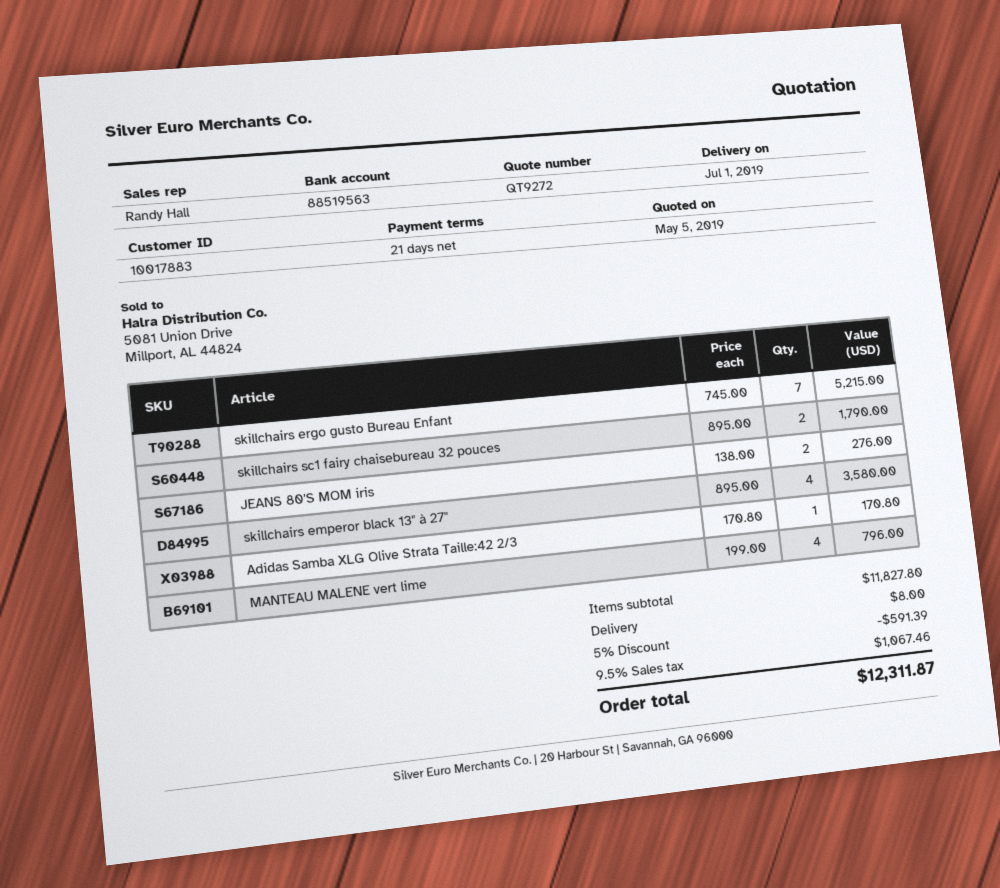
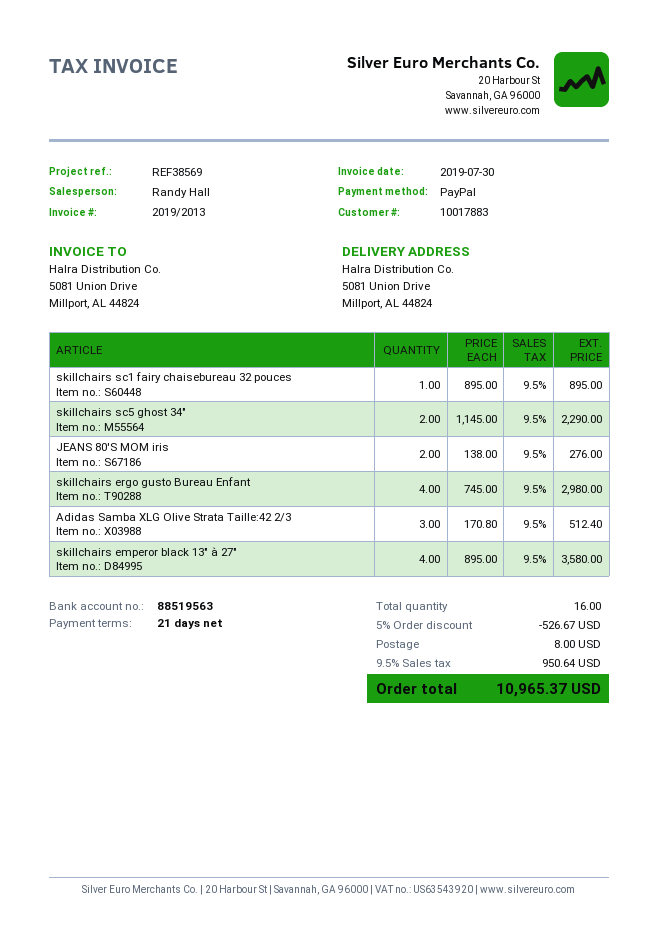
skillchairs ergo gusto Bureau Enfant: 7 x 745.00 = 5215.00 -> 4 x 745.00 = 2980.00
skillchairs sc1 fairy chaisebureau 32 pouces: 2 x 895.00 = 1790.00 -> 1 x 895.00 = 895.00
Adidas Samba XLG Olive Strata Taille:42 2/3: 1 x 170.80 = 170.80 -> 3 x 170.80 = 512.40
MANTEAU MALENE vert lime: 4 x 199.00 = 796.00 -> none
skillchairs sc5 ghost 34": none -> 2 x 1145.00 = 2290.00
discount: 5% = 591.39 -> 5% = 526.67
tax: 9.5% = 1067.46 -> 9.5% = 950.64
total: 12311.87 -> 10965.37

